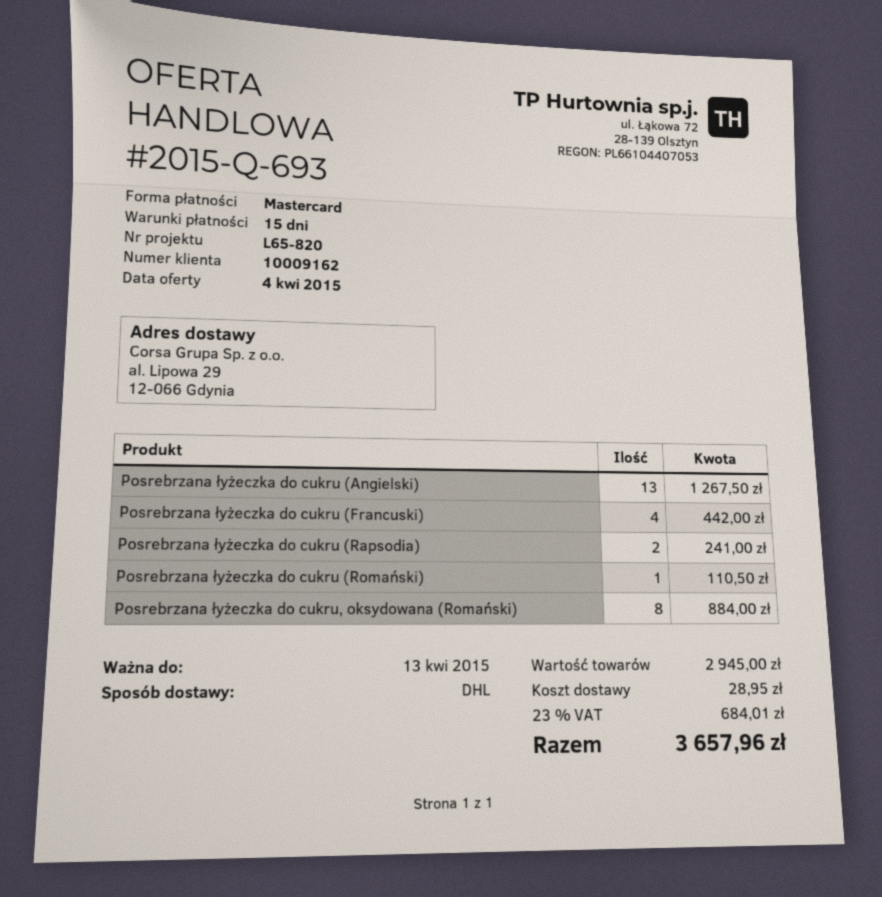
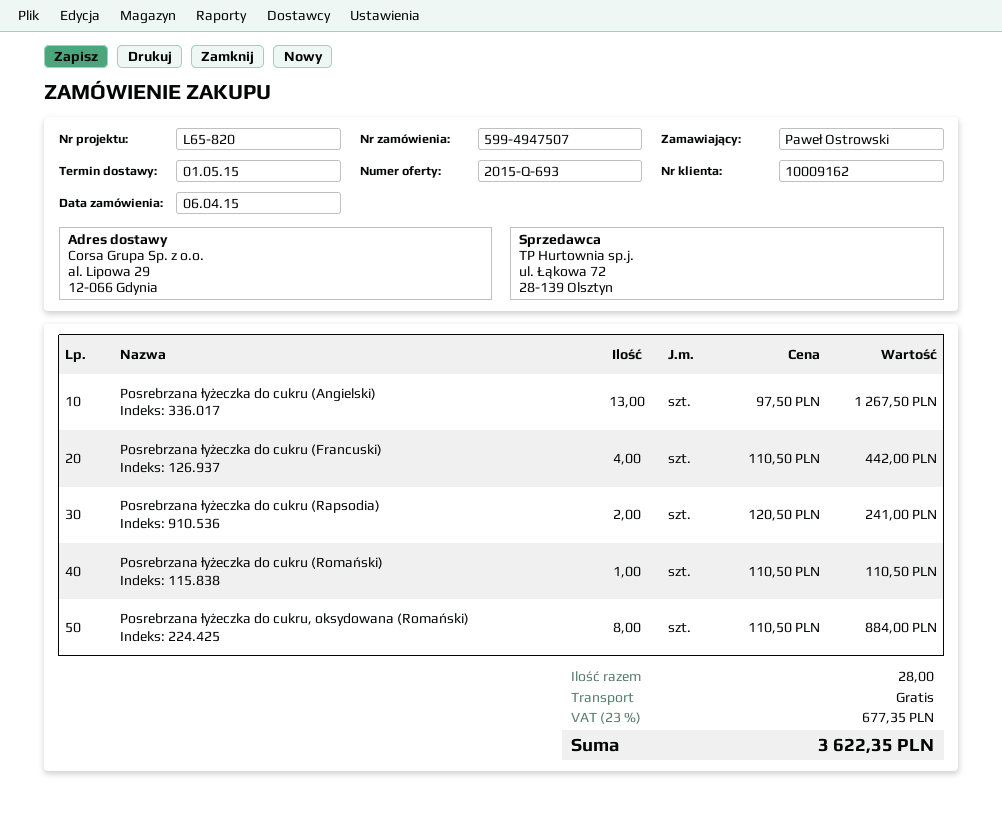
shipping: 28.95 -> 0.00
tax: 23% = 684.01 -> 23% = 677.35
total: 3657.96 -> 3622.35

